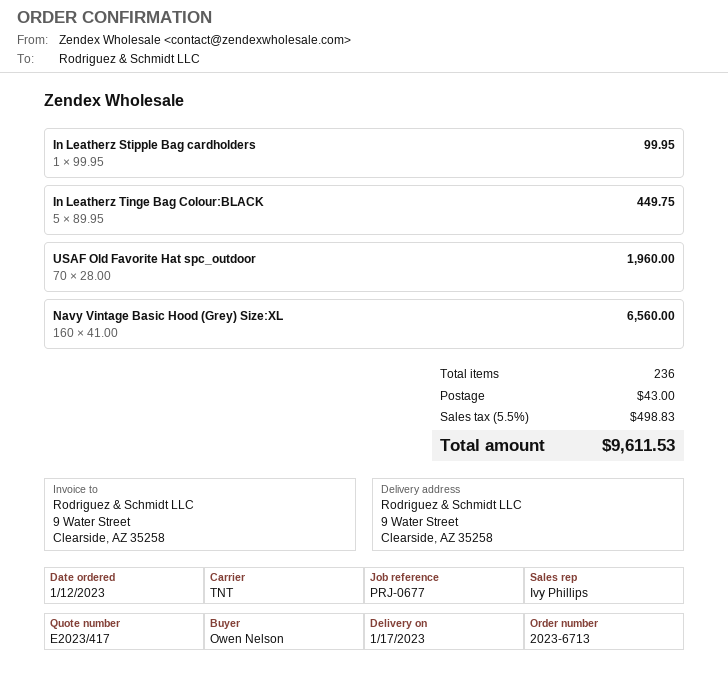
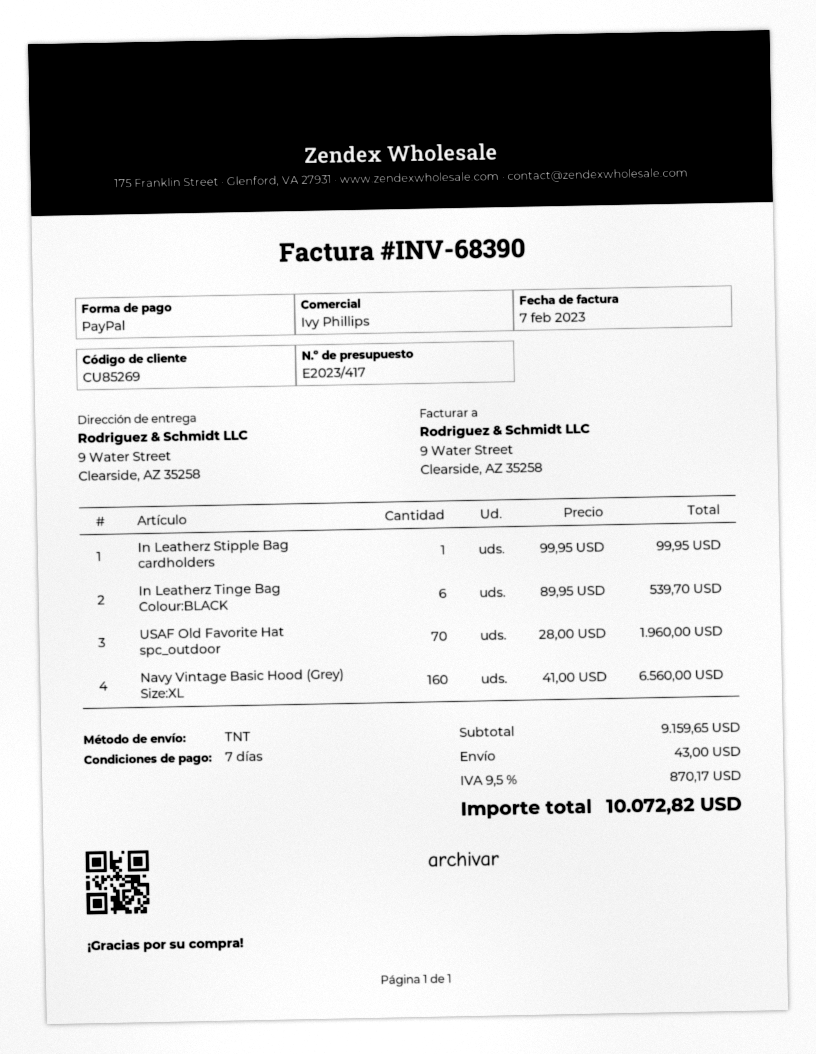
In Leatherz Tinge Bag Colour:BLACK: 5 x 89.95 = 449.75 -> 6 x 89.95 = 539.70
tax: 5.5% = 498.83 -> 9.5% = 870.17
total: 9611.53 -> 10072.82

